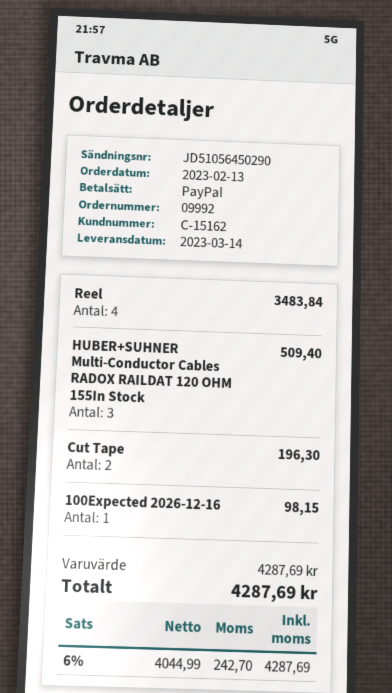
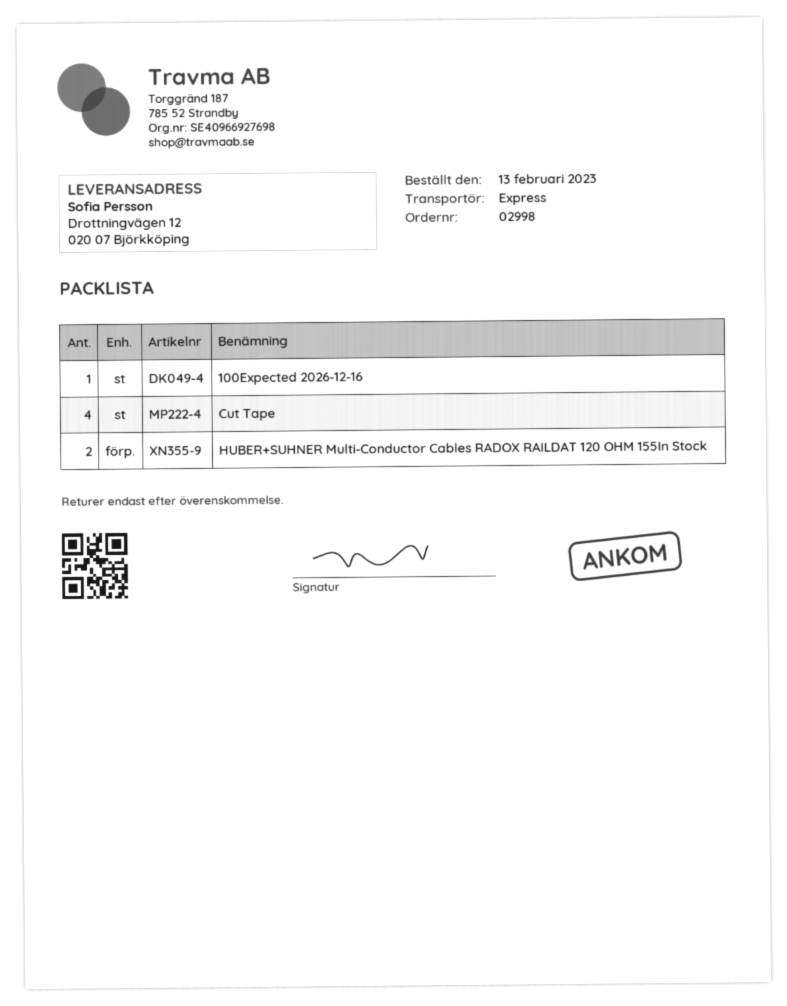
order number: 09992 -> 02998
Reel: 4 -> none
HUBER+SUHNER Multi-Conductor Cables RADOX RAILDAT 120 OHM 155In Stock: 3 -> 2
Cut Tape: 2 -> 4

